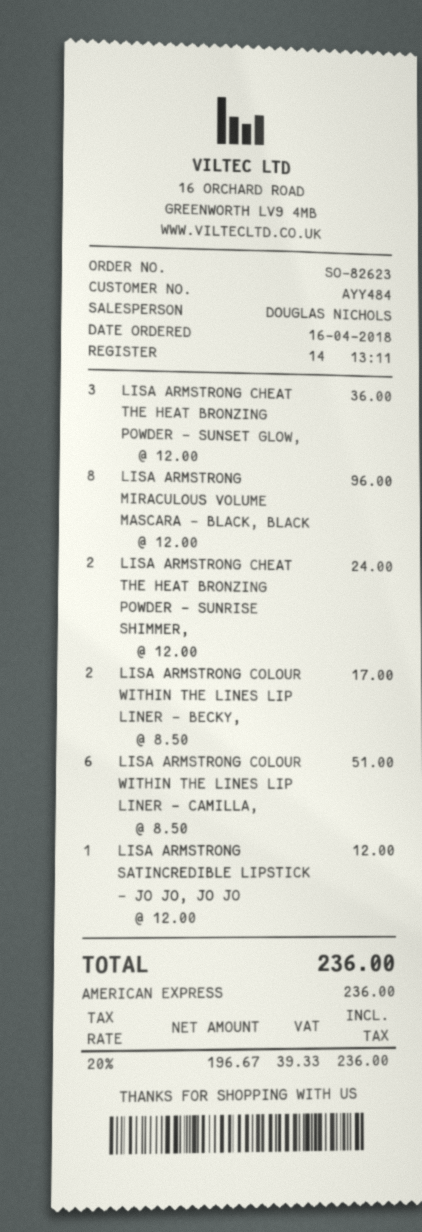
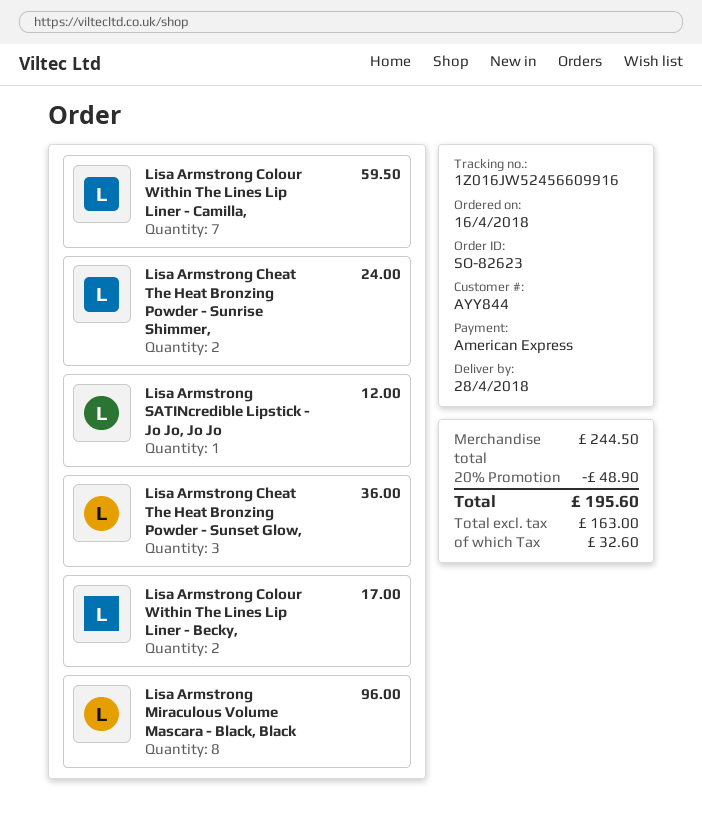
customer number: AYY484 -> AYY844
LISA ARMSTRONG COLOUR WITHIN THE LINES LIP LINER - CAMILLA,: 6 for 51.00 -> 7 for 59.50
discount: none -> 20% = 48.90
net: 196.67 -> 163.00
tax: 39.33 -> 32.60
total: 236.00 -> 195.60

